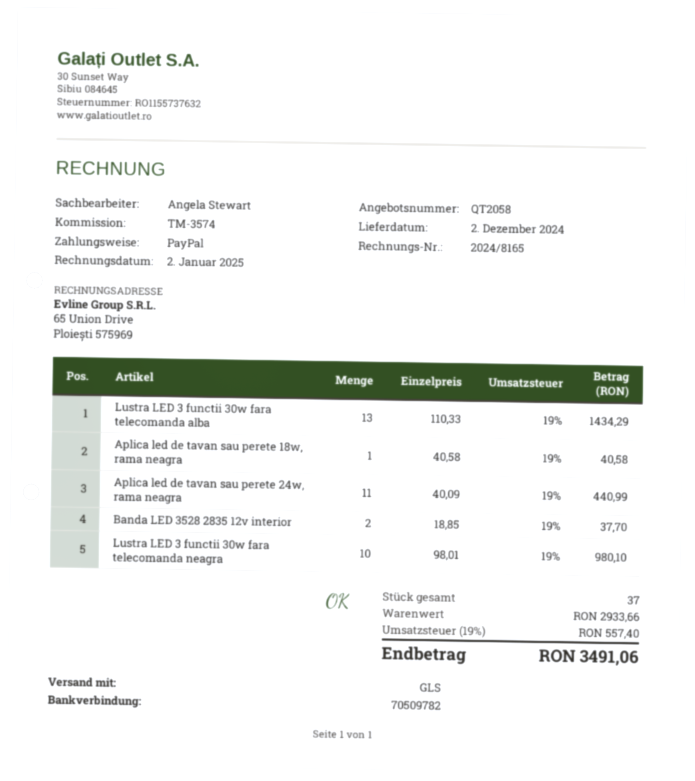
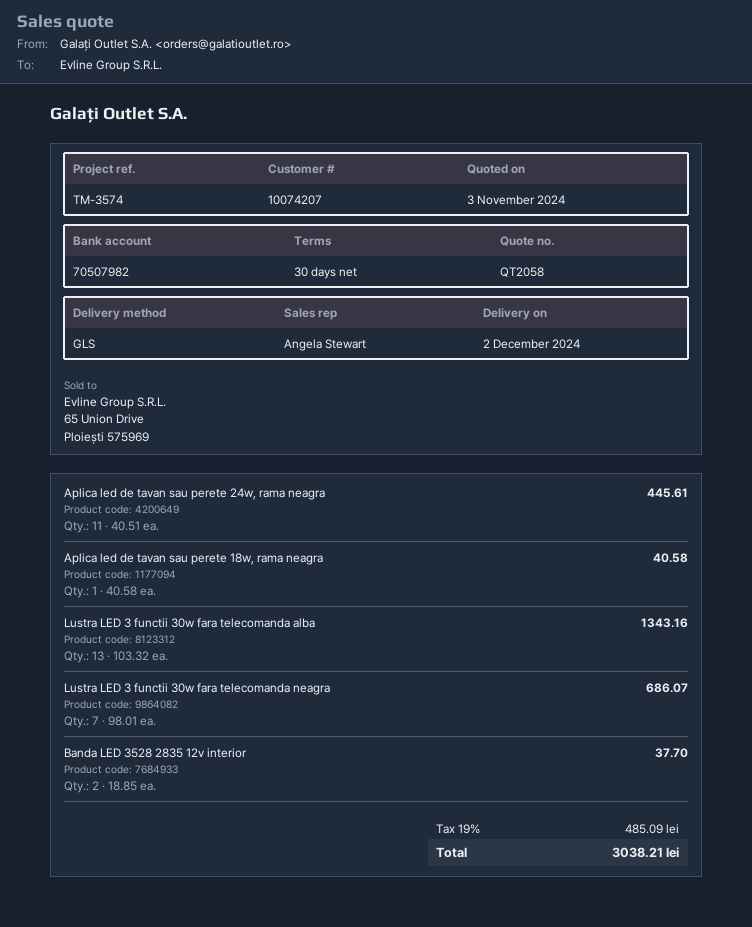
bank account: 70509782 -> 70507982
Lustra LED 3 functii 30w fara telecomanda alba: 13 x 110.33 = 1434.29 -> 13 x 103.32 = 1343.16
Aplica led de tavan sau perete 24w, rama neagra: 11 x 40.09 = 440.99 -> 11 x 40.51 = 445.61
Lustra LED 3 functii 30w fara telecomanda neagra: 10 x 98.01 = 980.10 -> 7 x 98.01 = 686.07
tax: 19% = 557.40 -> 19% = 485.09
total: 3491.06 -> 3038.21

